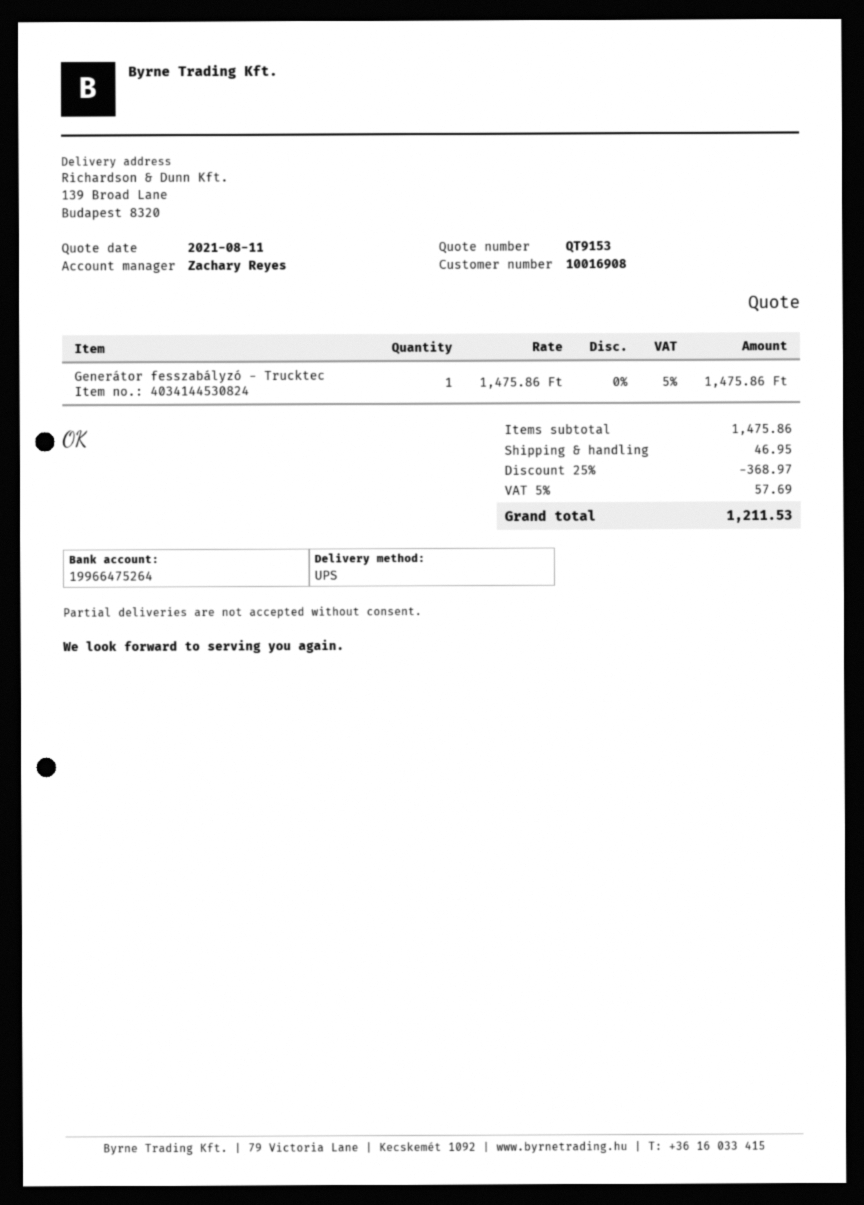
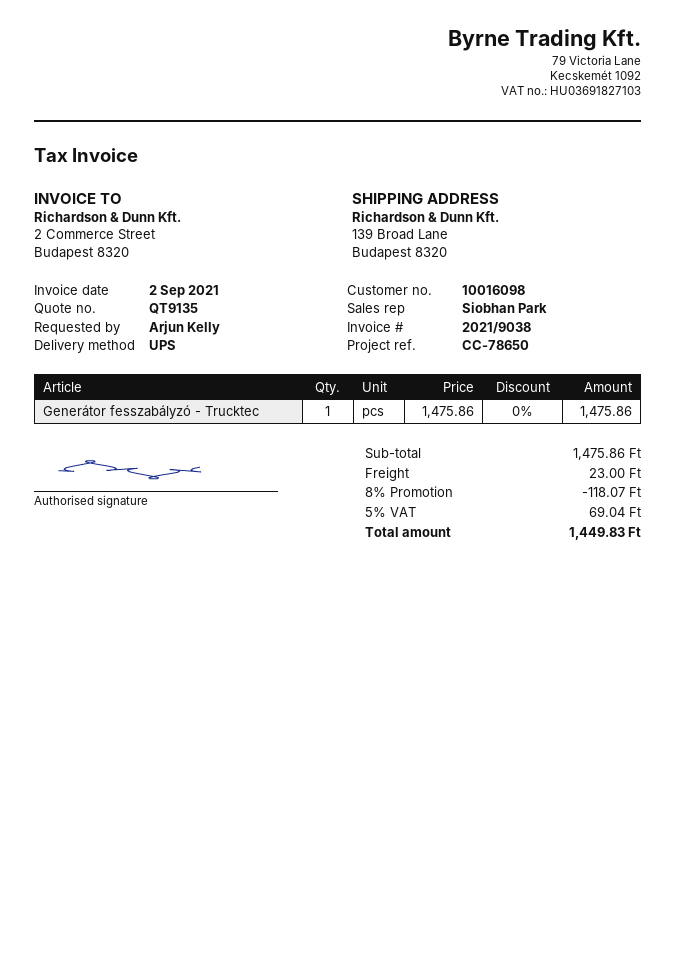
quote number: QT9153 -> QT9135
customer number: 10016908 -> 10016098
sales rep: Zachary Reyes -> Siobhan Park
discount: 25% = 368.97 -> 8% = 118.07
shipping: 46.95 -> 23.00
tax: 5% = 57.69 -> 5% = 69.04
total: 1211.53 -> 1449.83

